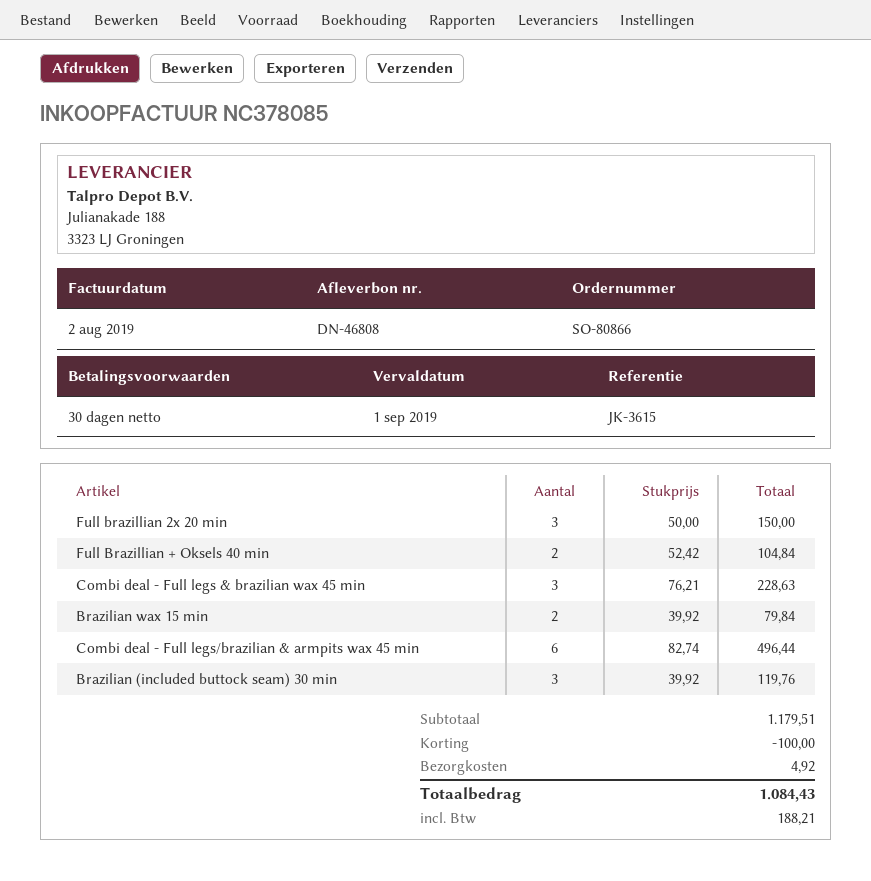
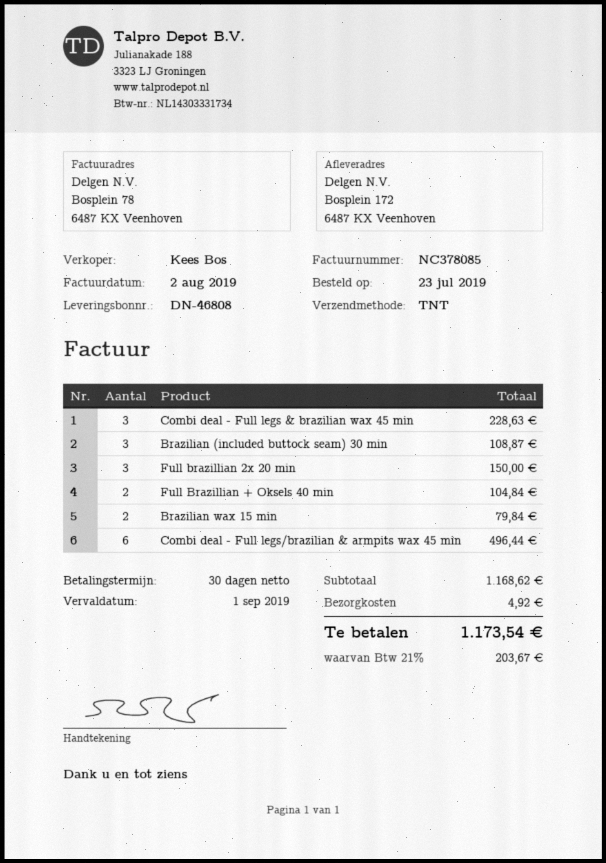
Brazilian (included buttock seam) 30 min: 3 for 119.76 -> 3 for 108.87
subtotal: 1179.51 -> 1168.62
discount: 100.00 -> none
tax: 188.21 -> 203.67
total: 1084.43 -> 1173.54

